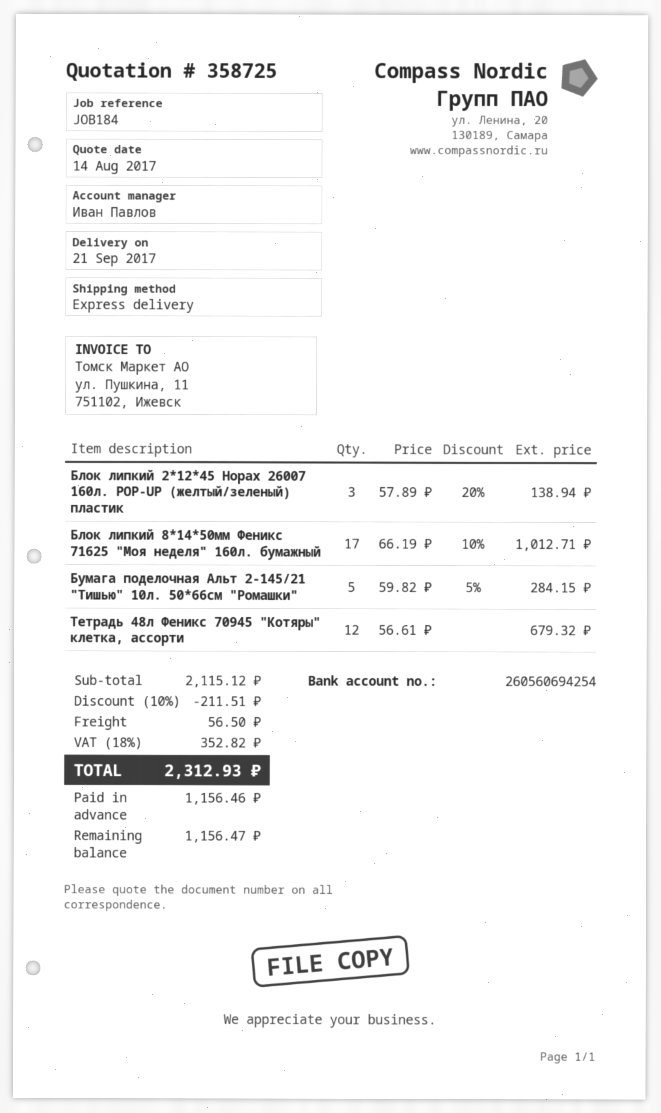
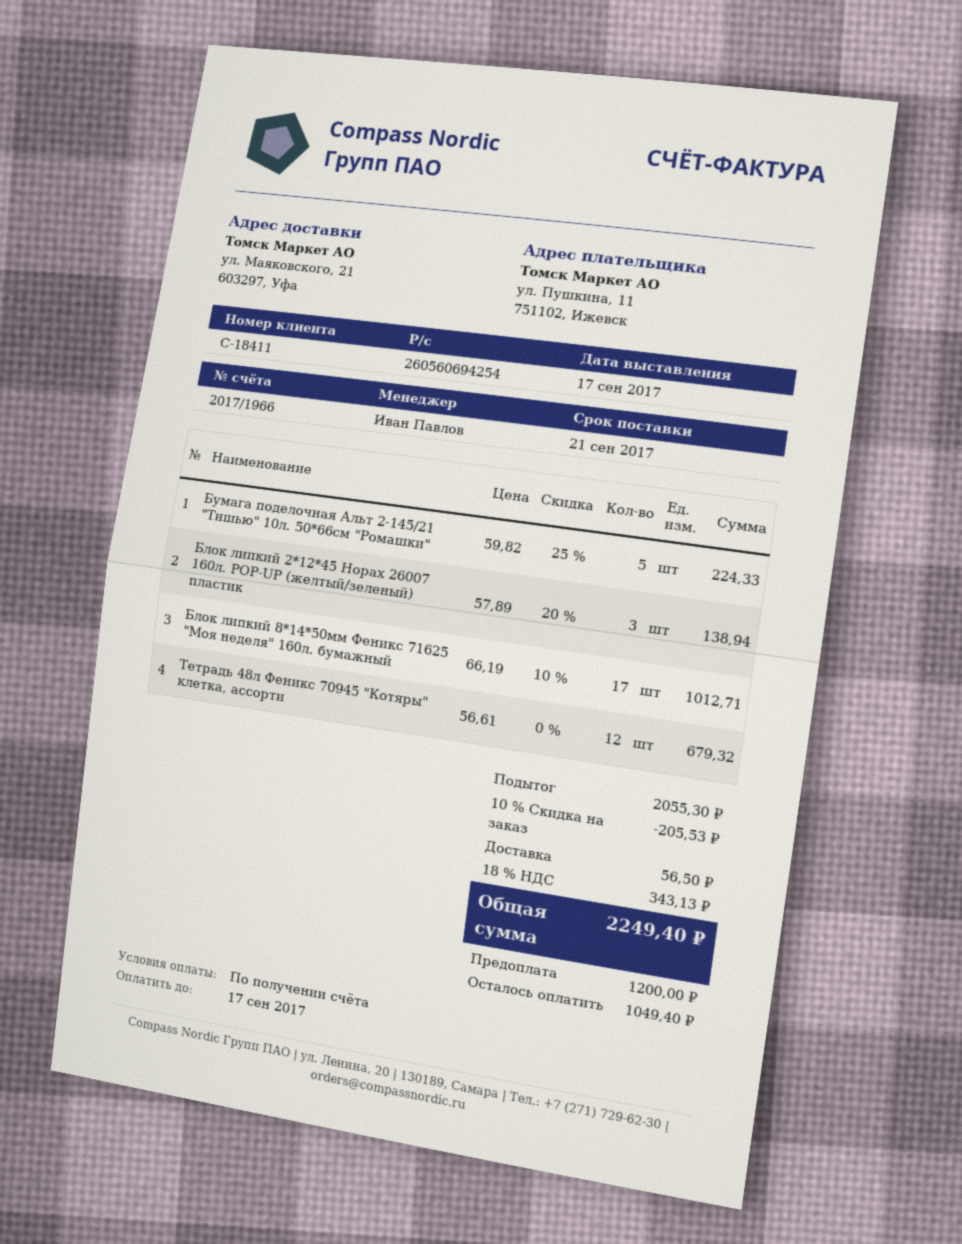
Бумага поделочная Альт 2-145/21 "Тишью" 10л. 50*66см "Ромашки": 5 x 59.82 - 5% = 284.15 -> 5 x 59.82 - 25% = 224.33
subtotal: 2115.12 -> 2055.30
discount: 10% = 211.51 -> 10% = 205.53
tax: 18% = 352.82 -> 18% = 343.13
total: 2312.93 -> 2249.40
deposit: 1156.46 -> 1200.00
balance: 1156.47 -> 1049.40

